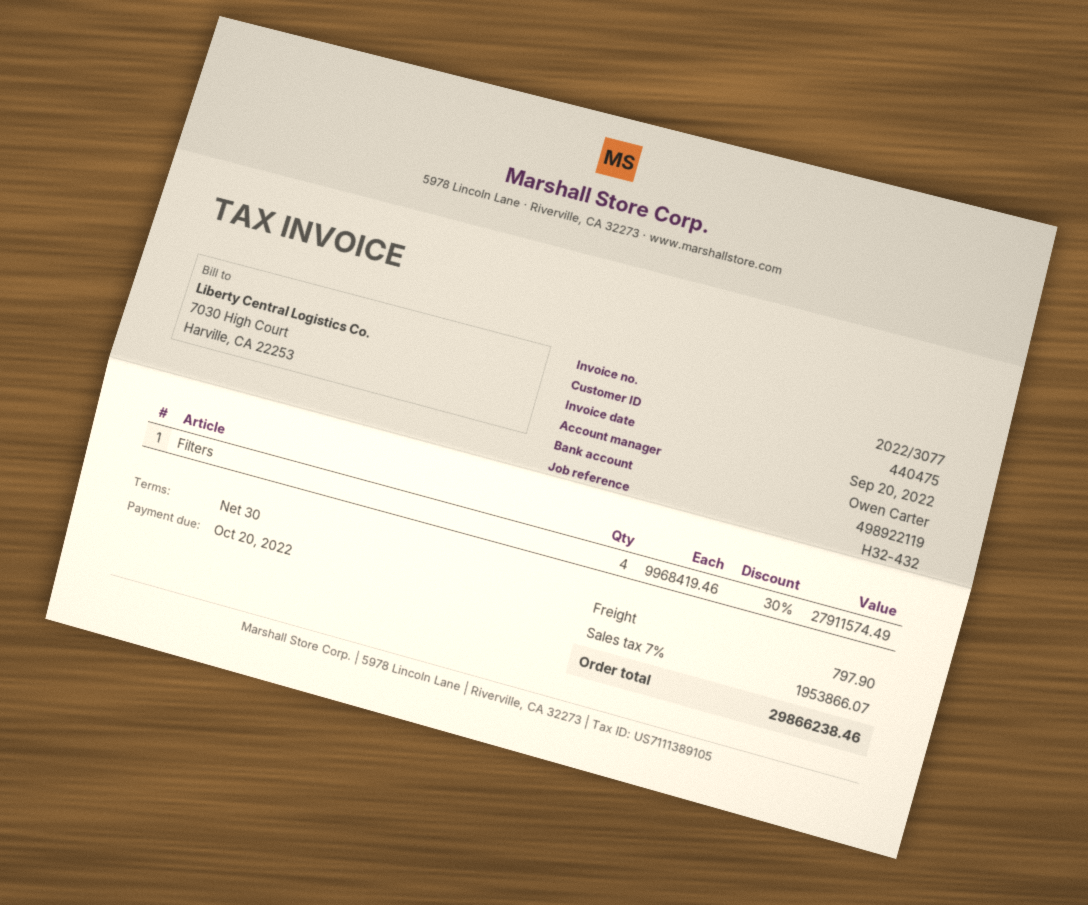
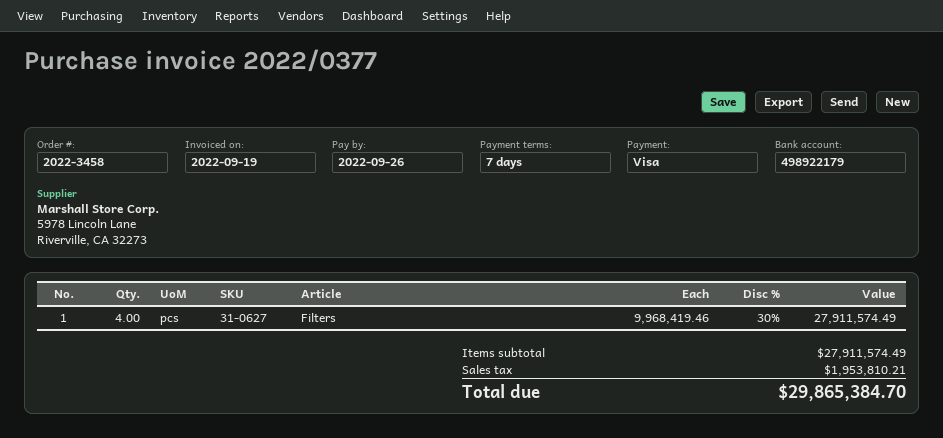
invoice number: 2022/3077 -> 2022/0377
invoice date: 2022-09-20 -> 2022-09-19
payment terms: 30 days -> 7 days
due date: 2022-10-20 -> 2022-09-26
bank account: 498922119 -> 498922179
shipping: 797.90 -> none
tax: 1953866.07 -> 1953810.21
total: 29866238.46 -> 29865384.70

